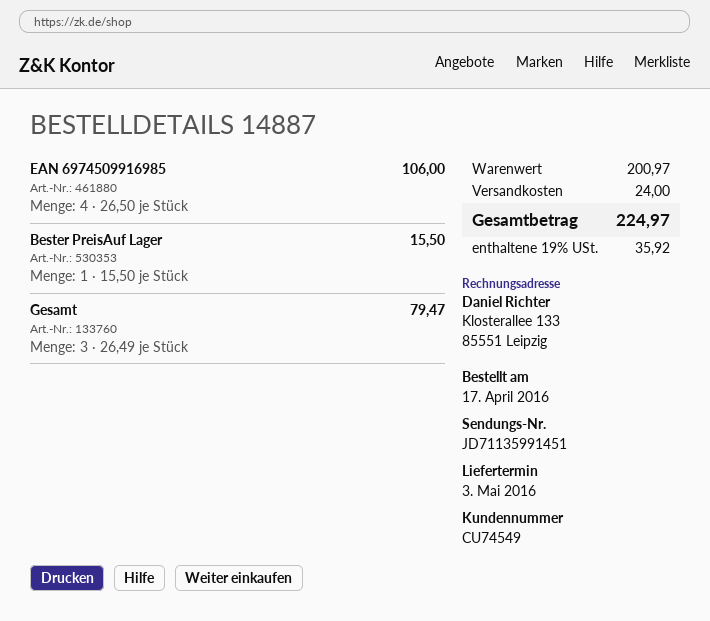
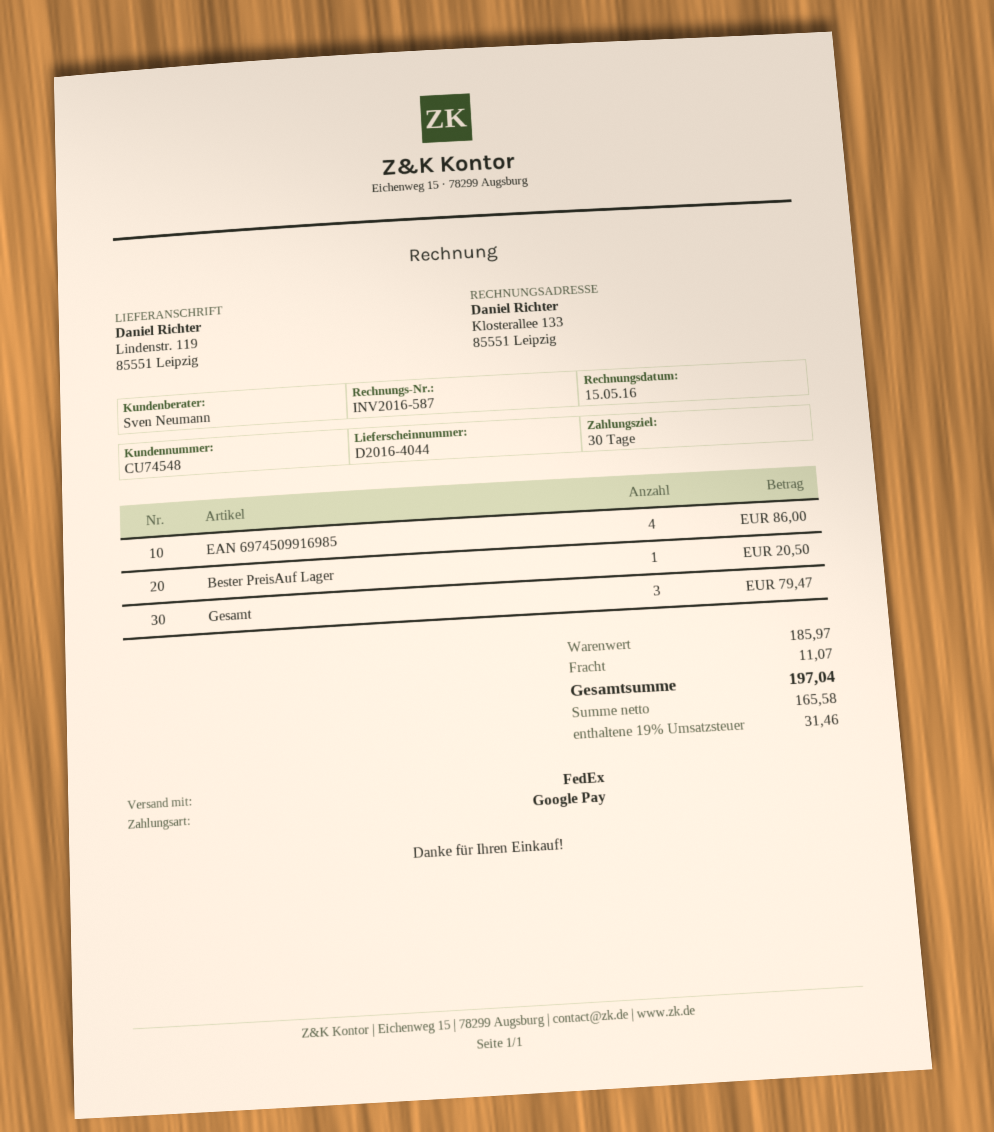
customer number: CU74549 -> CU74548
EAN 6974509916985: 4 for 106.00 -> 4 for 86.00
Bester PreisAuf Lager: 1 for 15.50 -> 1 for 20.50
subtotal: 200.97 -> 185.97
shipping: 24.00 -> 11.07
tax: 19% = 35.92 -> 19% = 31.46
total: 224.97 -> 197.04

